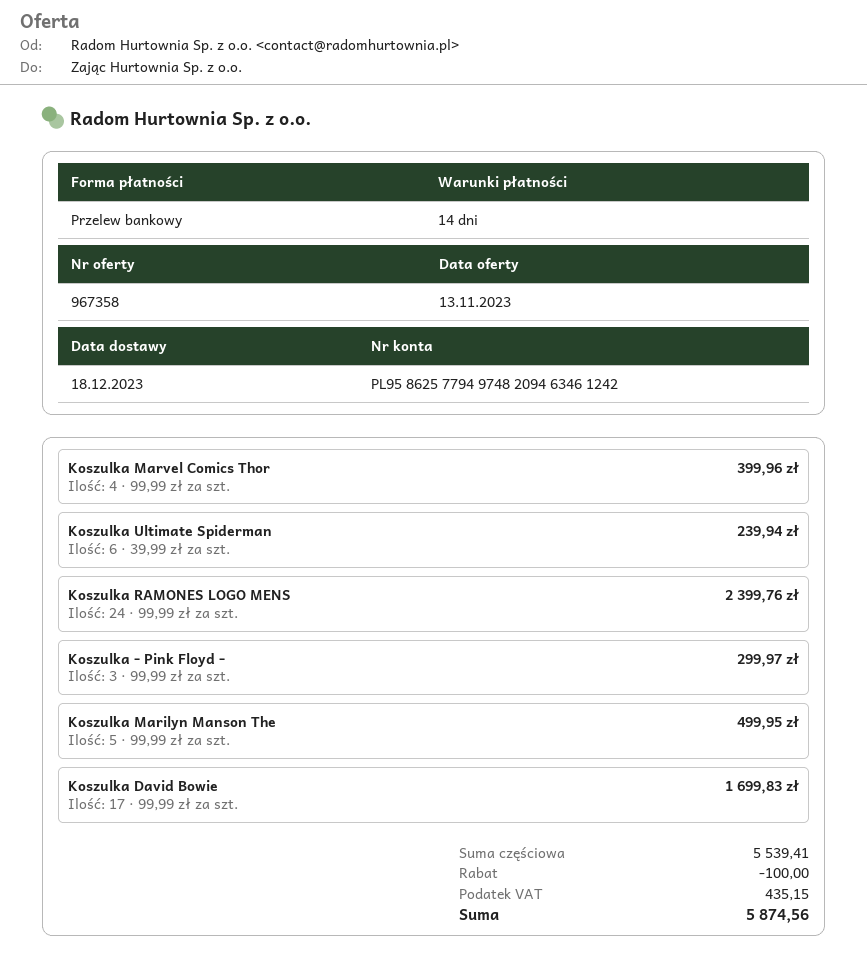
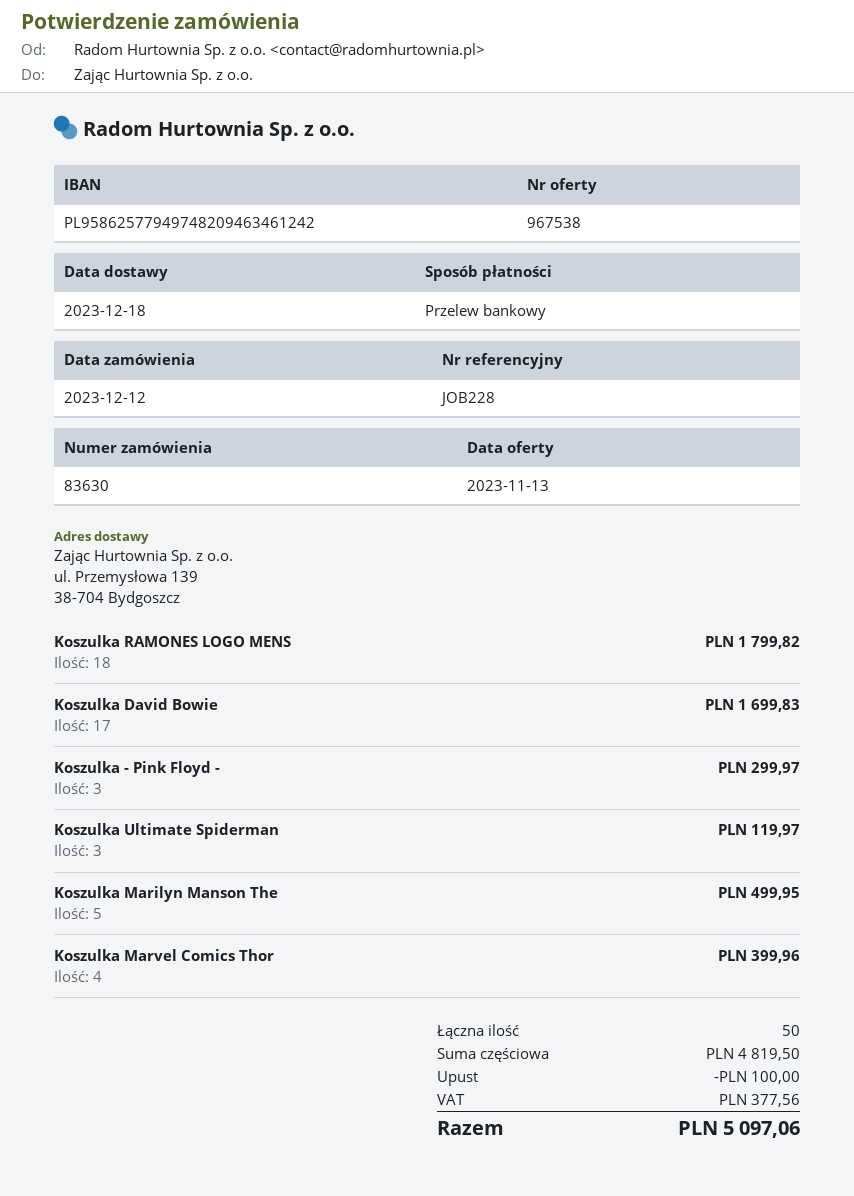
quote number: 967358 -> 967538
Koszulka Ultimate Spiderman: 6 for 239.94 -> 3 for 119.97
Koszulka RAMONES LOGO MENS: 24 for 2399.76 -> 18 for 1799.82
subtotal: 5539.41 -> 4819.50
tax: 435.15 -> 377.56
total: 5874.56 -> 5097.06

